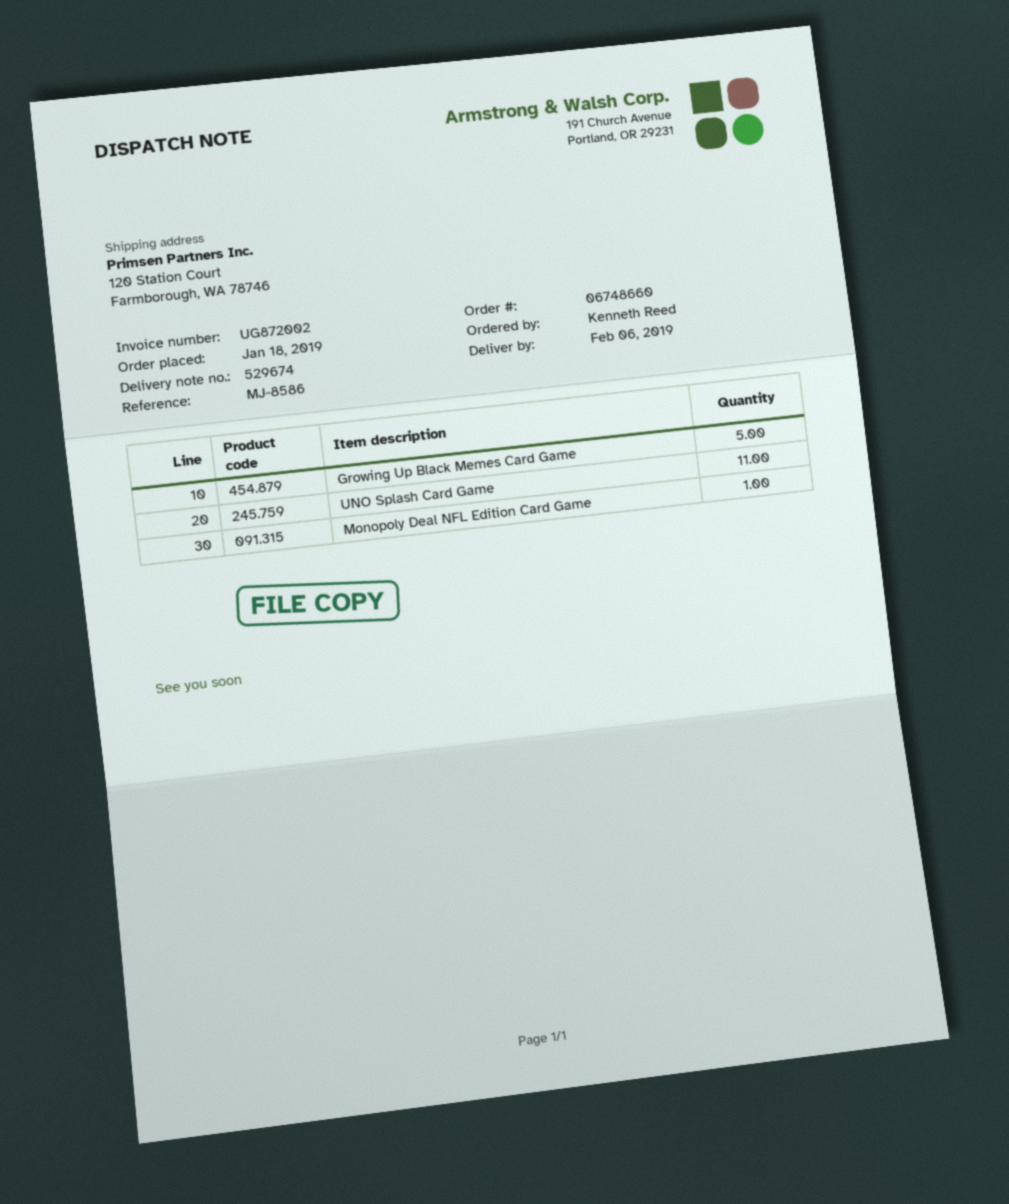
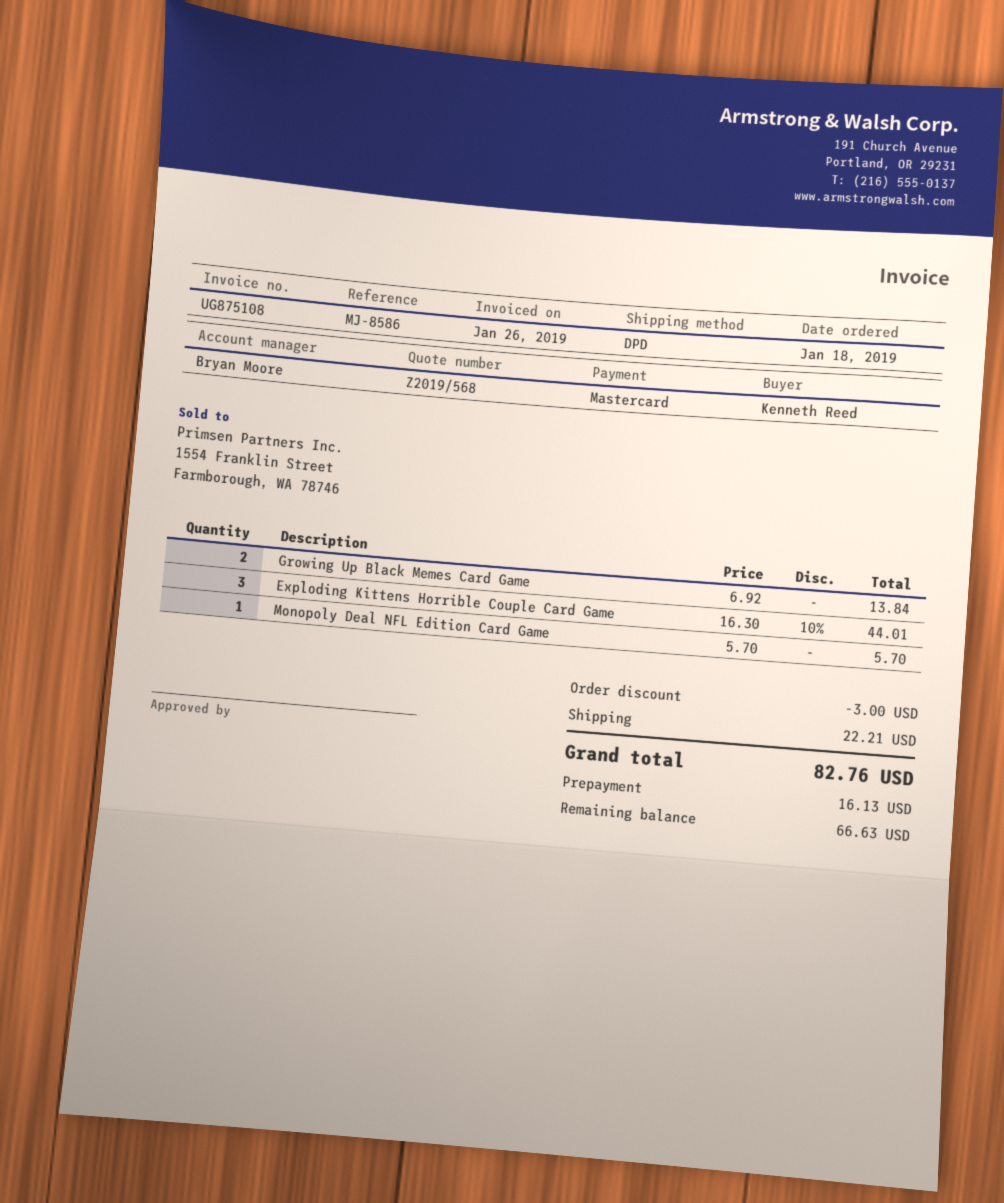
invoice number: UG872002 -> UG875108
Growing Up Black Memes Card Game: 5 -> 2
UNO Splash Card Game: 11 -> none
Exploding Kittens Horrible Couple Card Game: none -> 3

